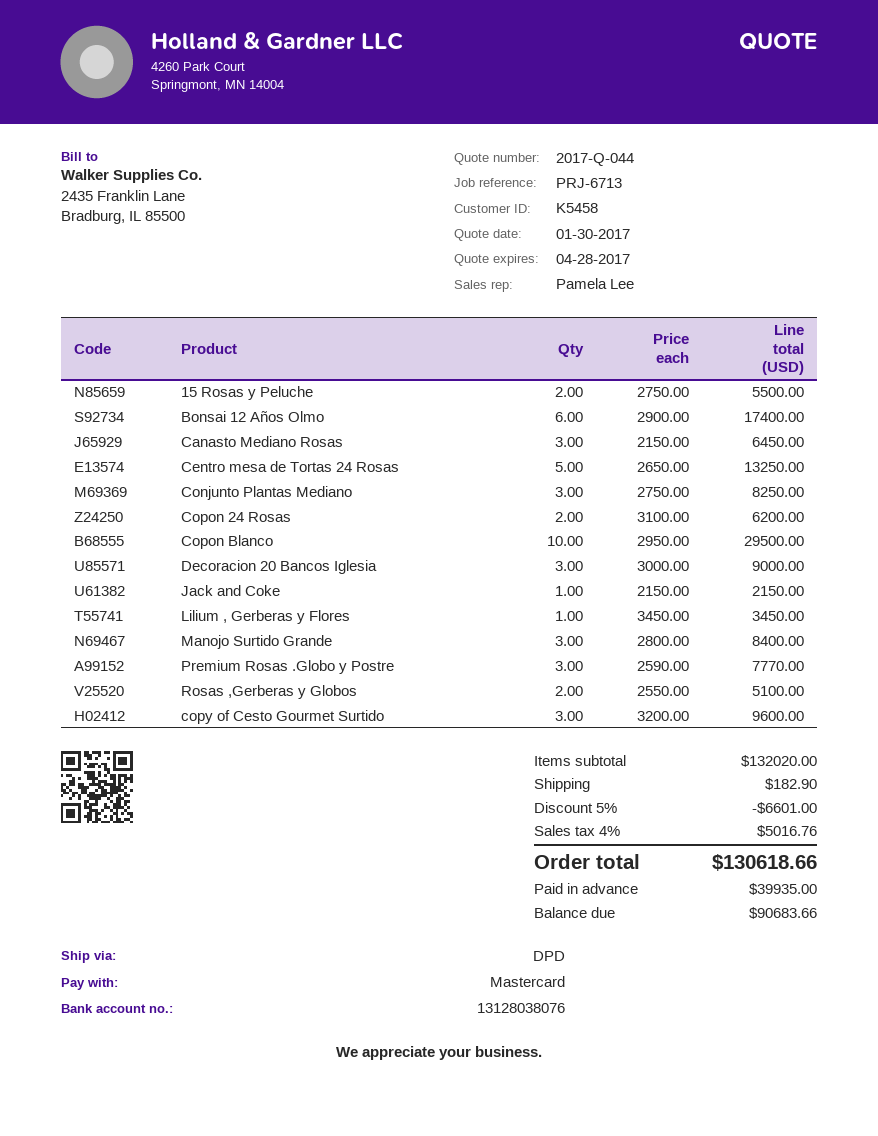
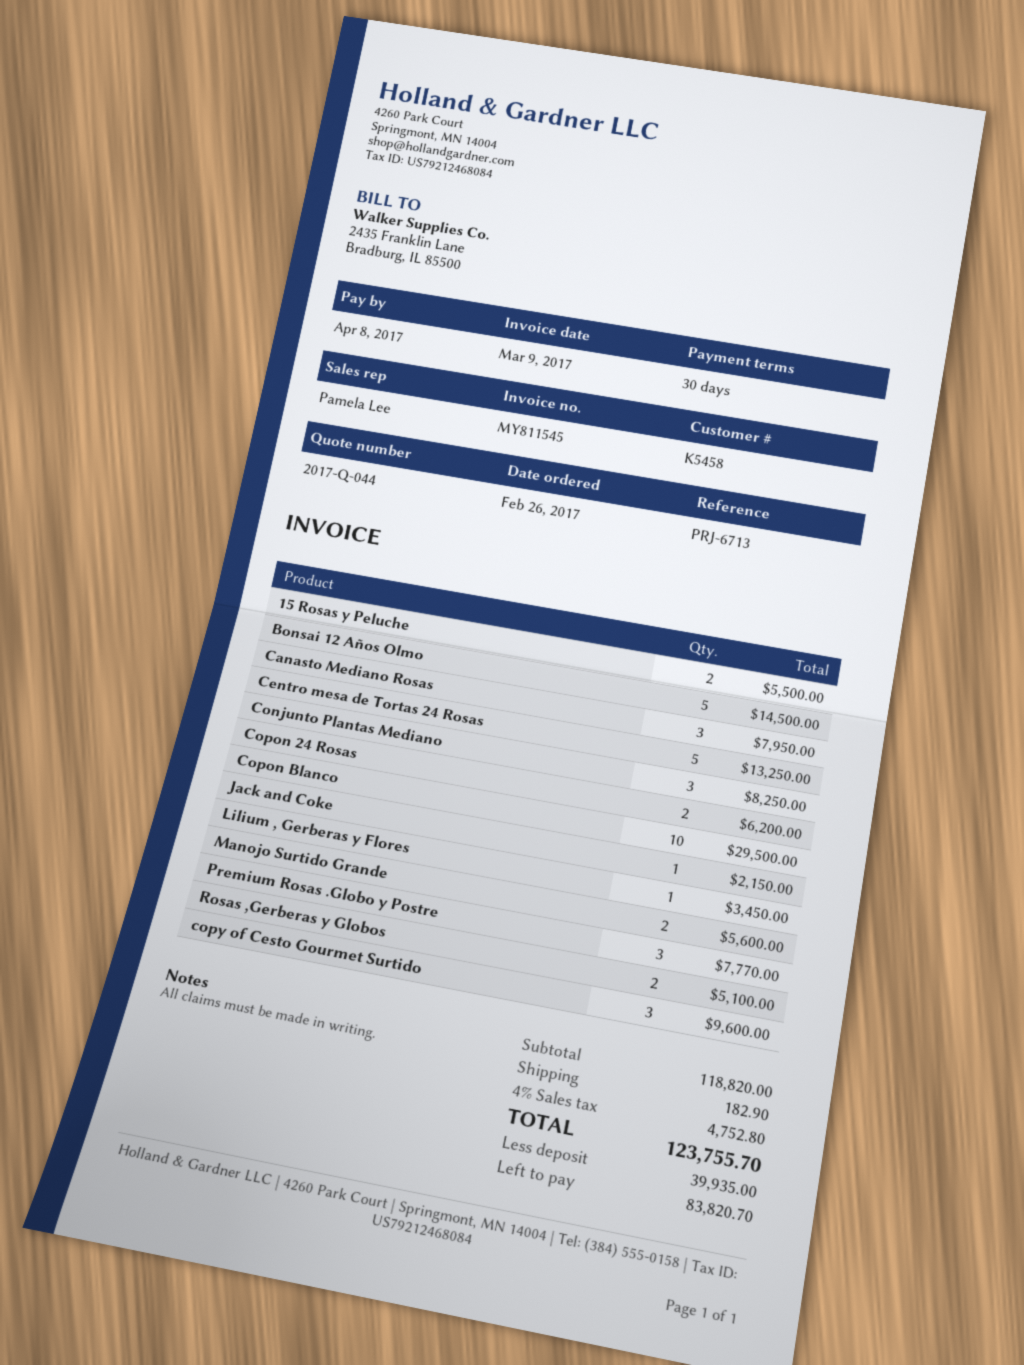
Bonsai 12 Años Olmo: 6 for 17400.00 -> 5 for 14500.00
Canasto Mediano Rosas: 3 for 6450.00 -> 3 for 7950.00
Decoracion 20 Bancos Iglesia: 3 for 9000.00 -> none
Manojo Surtido Grande: 3 for 8400.00 -> 2 for 5600.00
subtotal: 132020.00 -> 118820.00
discount: 5% = 6601.00 -> none
tax: 4% = 5016.76 -> 4% = 4752.80
total: 130618.66 -> 123755.70
balance: 90683.66 -> 83820.70

